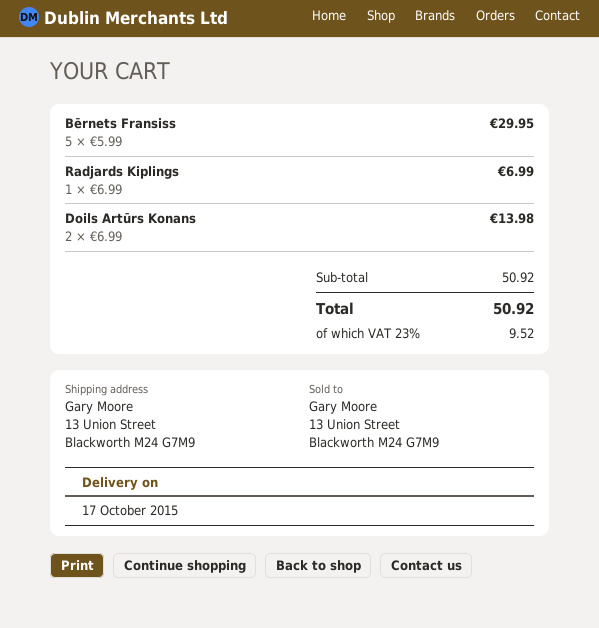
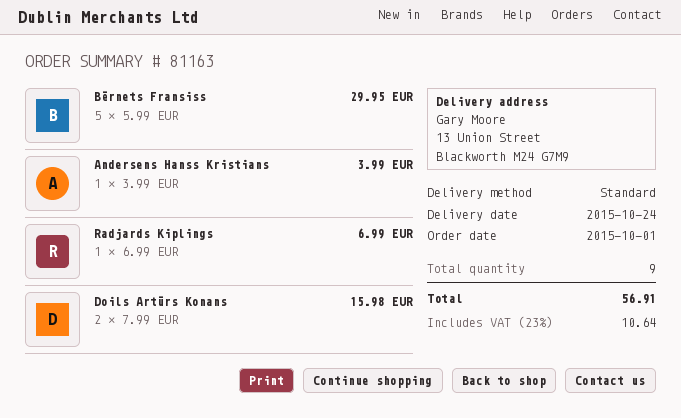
delivery date: 2015-10-17 -> 2015-10-24
Doils Artūrs Konans: 2 x 6.99 = 13.98 -> 2 x 7.99 = 15.98
Andersens Hanss Kristians: none -> 1 x 3.99 = 3.99
tax: 23% = 9.52 -> 23% = 10.64
total: 50.92 -> 56.91

